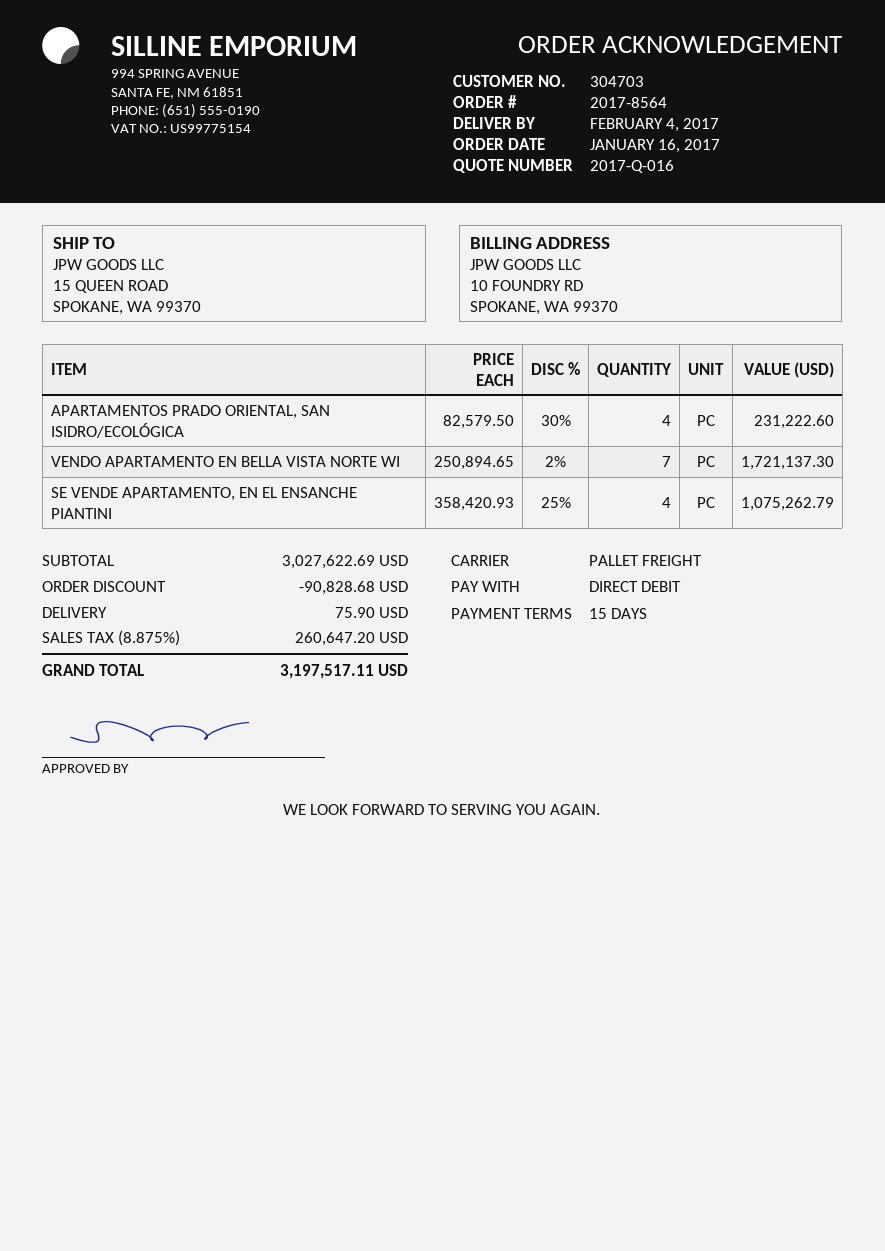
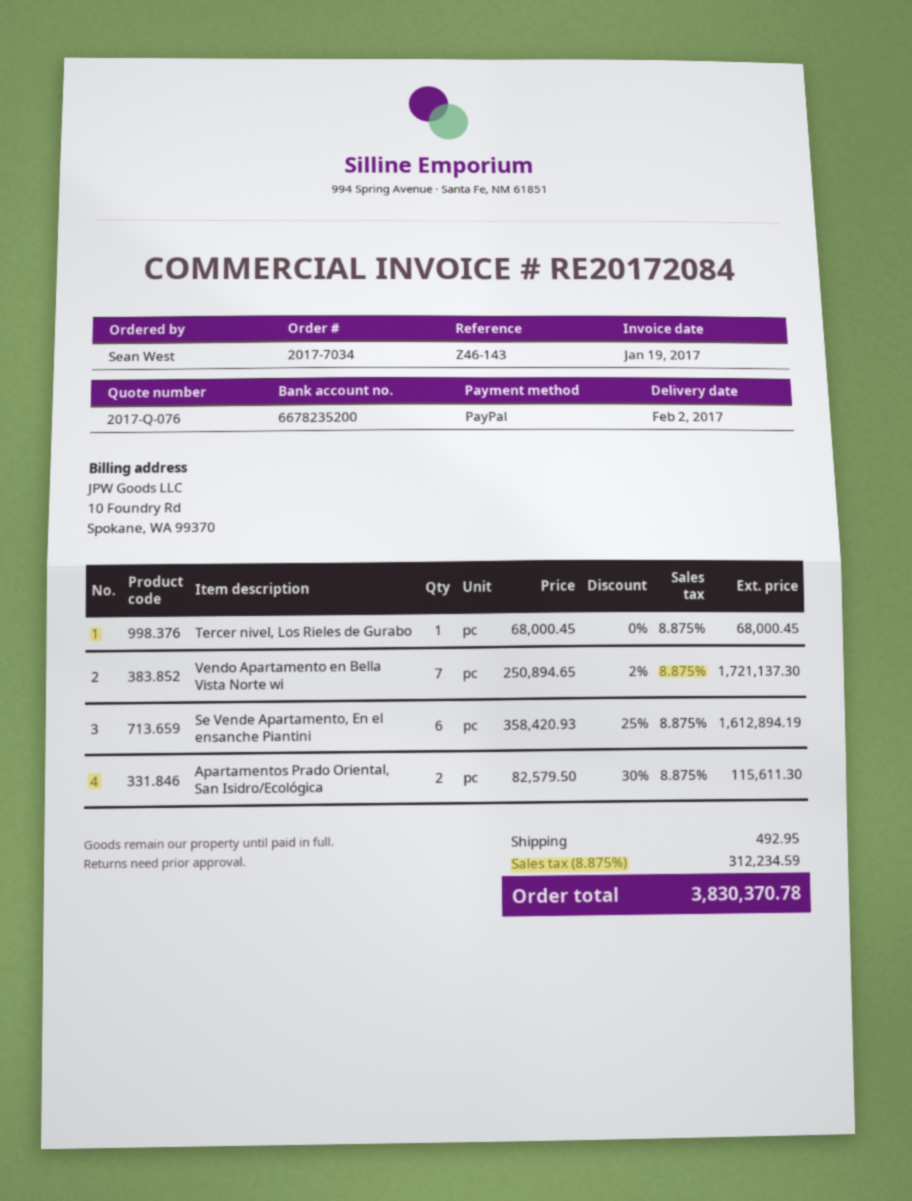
quote number: 2017-Q-016 -> 2017-Q-076
order number: 2017-8564 -> 2017-7034
delivery date: 2017-02-04 -> 2017-02-02
payment method: direct debit -> PayPal
APARTAMENTOS PRADO ORIENTAL, SAN ISIDRO/ECOLÓGICA: 4 x 82579.50 - 30% = 231222.60 -> 2 x 82579.50 - 30% = 115611.30
SE VENDE APARTAMENTO, EN EL ENSANCHE PIANTINI: 4 x 358420.93 - 25% = 1075262.79 -> 6 x 358420.93 - 25% = 1612894.19
Tercer nivel, Los Rieles de Gurabo: none -> 1 x 68000.45 = 68000.45
discount: 90828.68 -> none
shipping: 75.90 -> 492.95
tax: 8.875% = 260647.20 -> 8.875% = 312234.59
total: 3197517.11 -> 3830370.78

